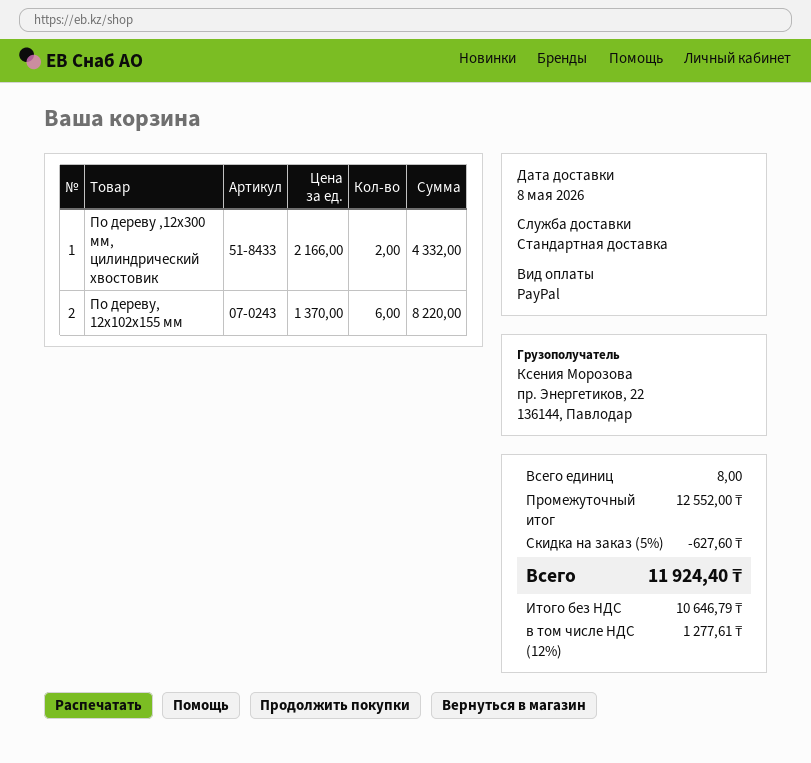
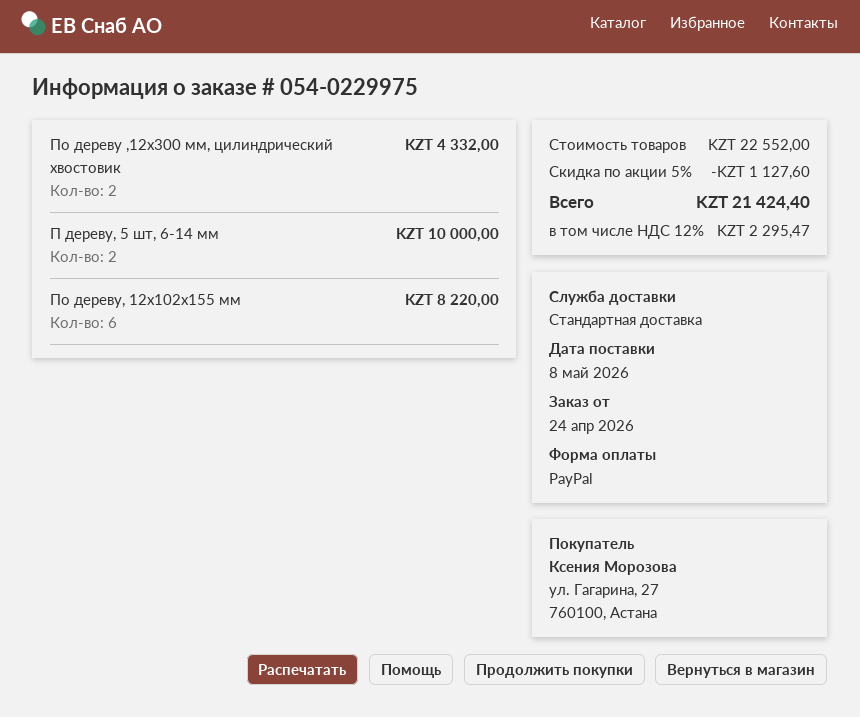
П дереву, 5 шт, 6-14 мм: none -> 2 for 10000.00
subtotal: 12552.00 -> 22552.00
discount: 5% = 627.60 -> 5% = 1127.60
tax: 12% = 1277.61 -> 12% = 2295.47
total: 11924.40 -> 21424.40

